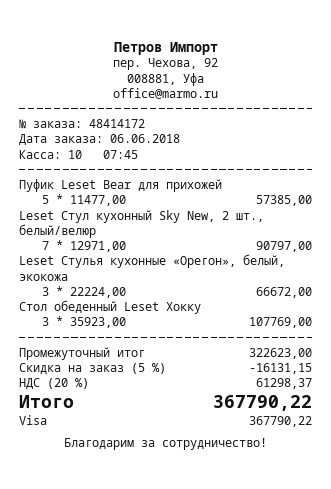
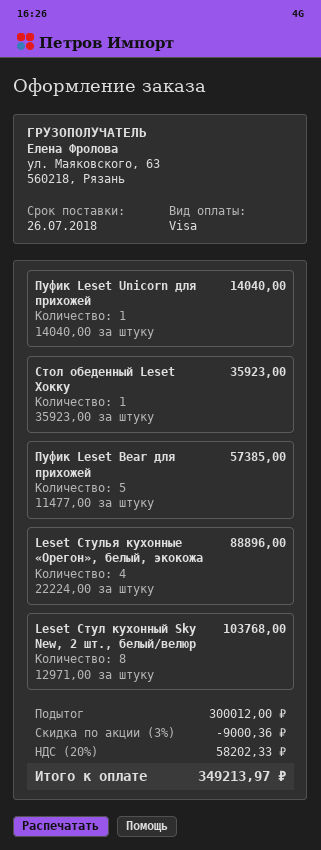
Leset Стул кухонный Sky New, 2 шт., белый/велюр: 7 x 12971.00 = 90797.00 -> 8 x 12971.00 = 103768.00
Leset Стулья кухонные «Орегон», белый, экокожа: 3 x 22224.00 = 66672.00 -> 4 x 22224.00 = 88896.00
Стол обеденный Leset Хокку: 3 x 35923.00 = 107769.00 -> 1 x 35923.00 = 35923.00
Пуфик Leset Unicorn для прихожей: none -> 1 x 14040.00 = 14040.00
subtotal: 322623.00 -> 300012.00
discount: 5% = 16131.15 -> 3% = 9000.36
tax: 20% = 61298.37 -> 20% = 58202.33
total: 367790.22 -> 349213.97

